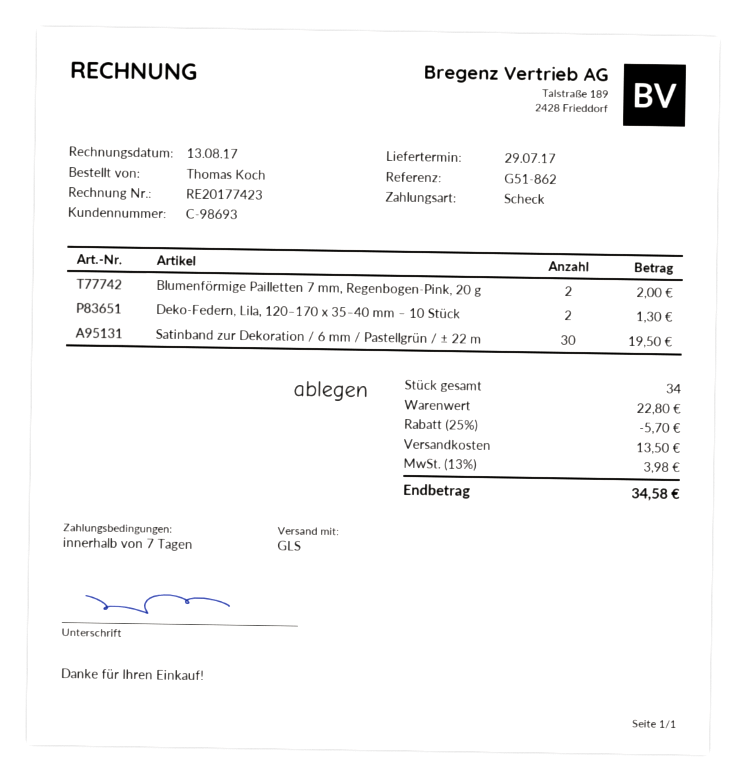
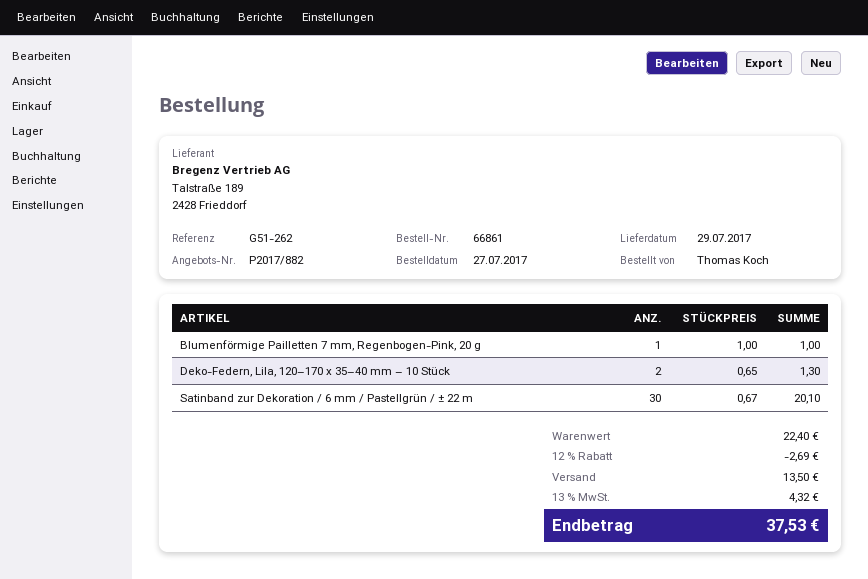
reference: G51-862 -> G51-262
Blumenförmige Pailletten 7 mm, Regenbogen-Pink, 20 g: 2 for 2.00 -> 1 for 1.00
Satinband zur Dekoration / 6 mm / Pastellgrün / ± 22 m: 30 for 19.50 -> 30 for 20.10
subtotal: 22.80 -> 22.40
discount: 25% = 5.70 -> 12% = 2.69
tax: 13% = 3.98 -> 13% = 4.32
total: 34.58 -> 37.53

